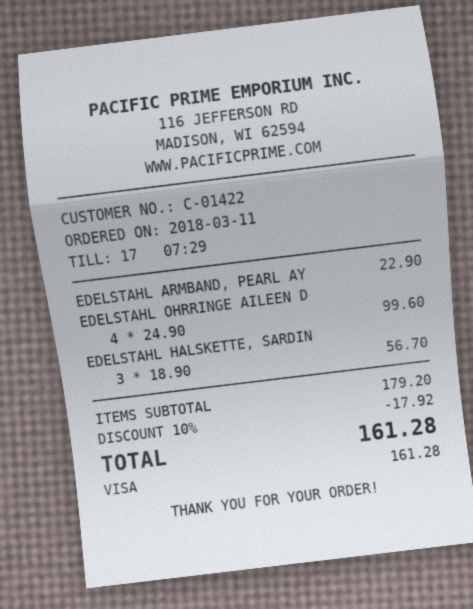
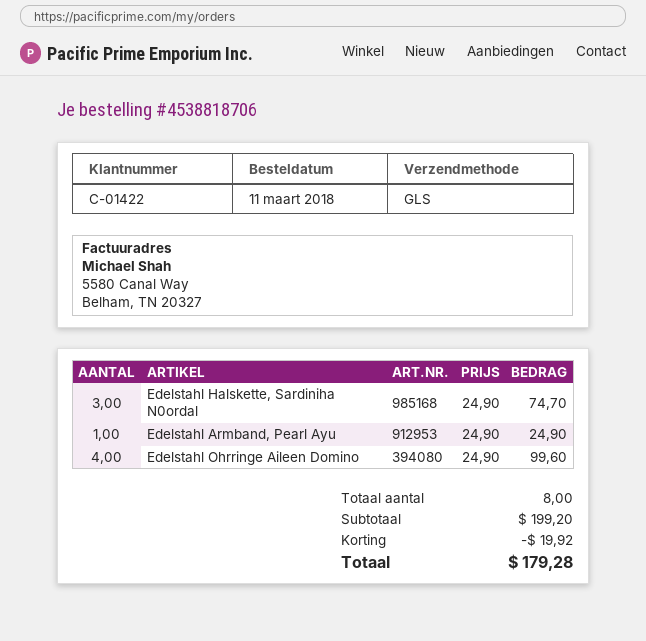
EDELSTAHL ARMBAND, PEARL AY: 1 x 22.90 = 22.90 -> 1 x 24.90 = 24.90
EDELSTAHL HALSKETTE, SARDIN: 3 x 18.90 = 56.70 -> 3 x 24.90 = 74.70
subtotal: 179.20 -> 199.20
discount: 17.92 -> 19.92
total: 161.28 -> 179.28

